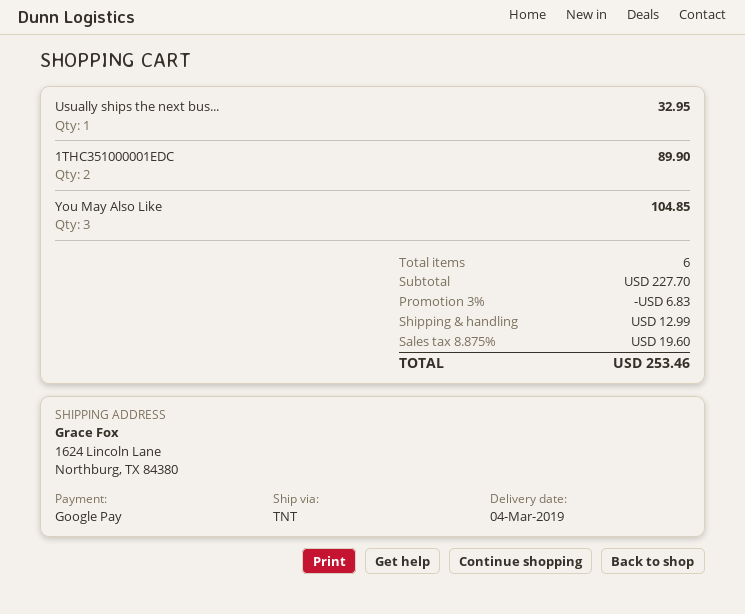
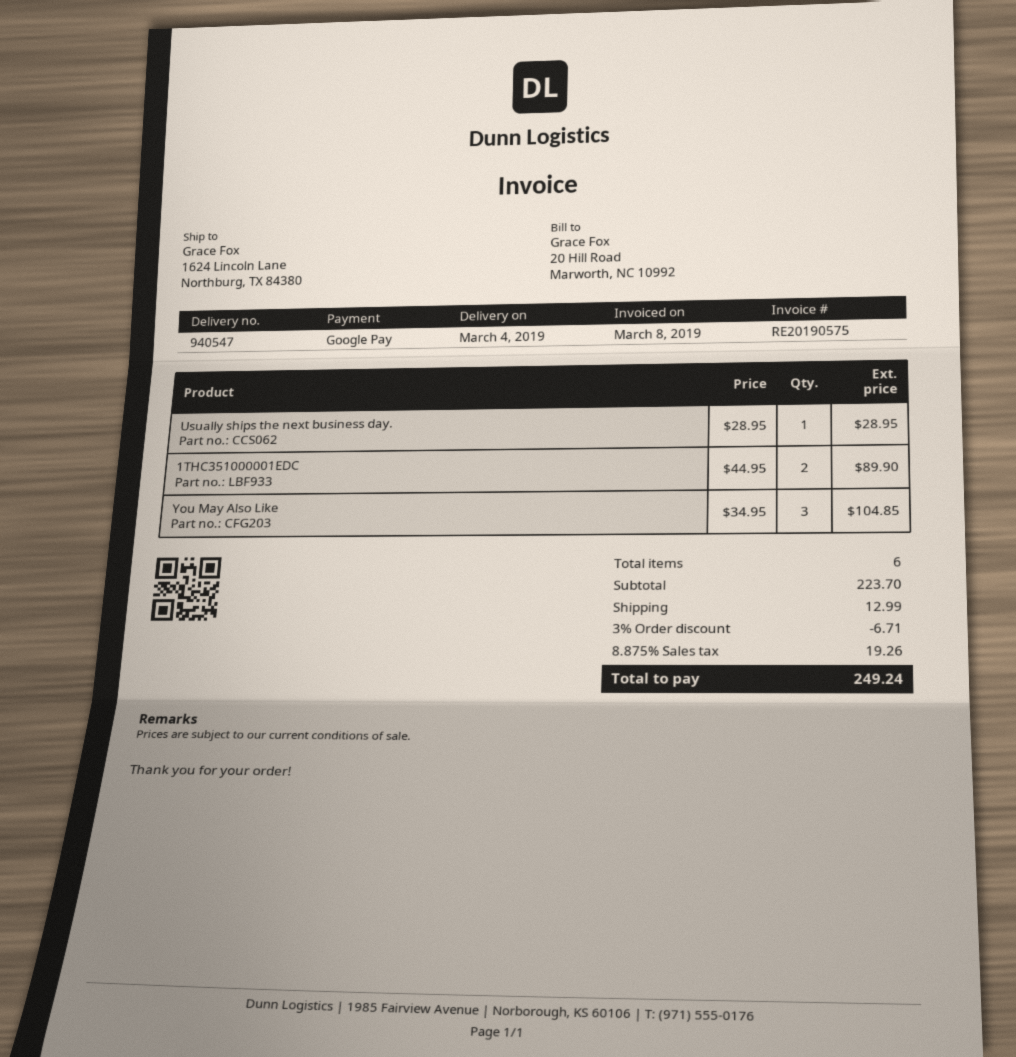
Usually ships the next bus...: 1 for 32.95 -> 1 for 28.95
subtotal: 227.70 -> 223.70
discount: 3% = 6.83 -> 3% = 6.71
tax: 8.875% = 19.60 -> 8.875% = 19.26
total: 253.46 -> 249.24

